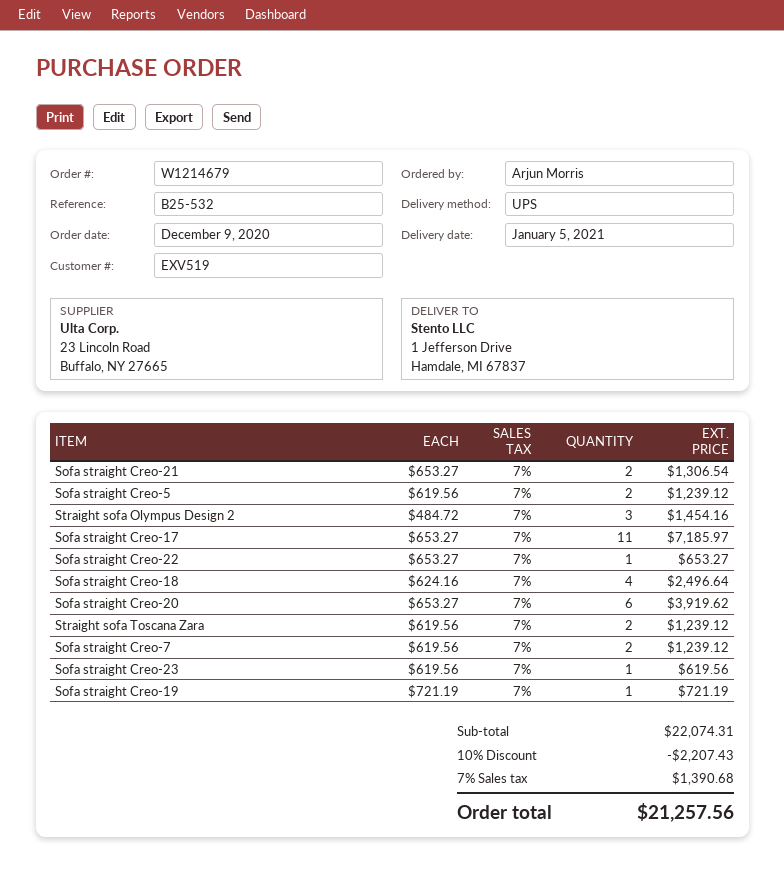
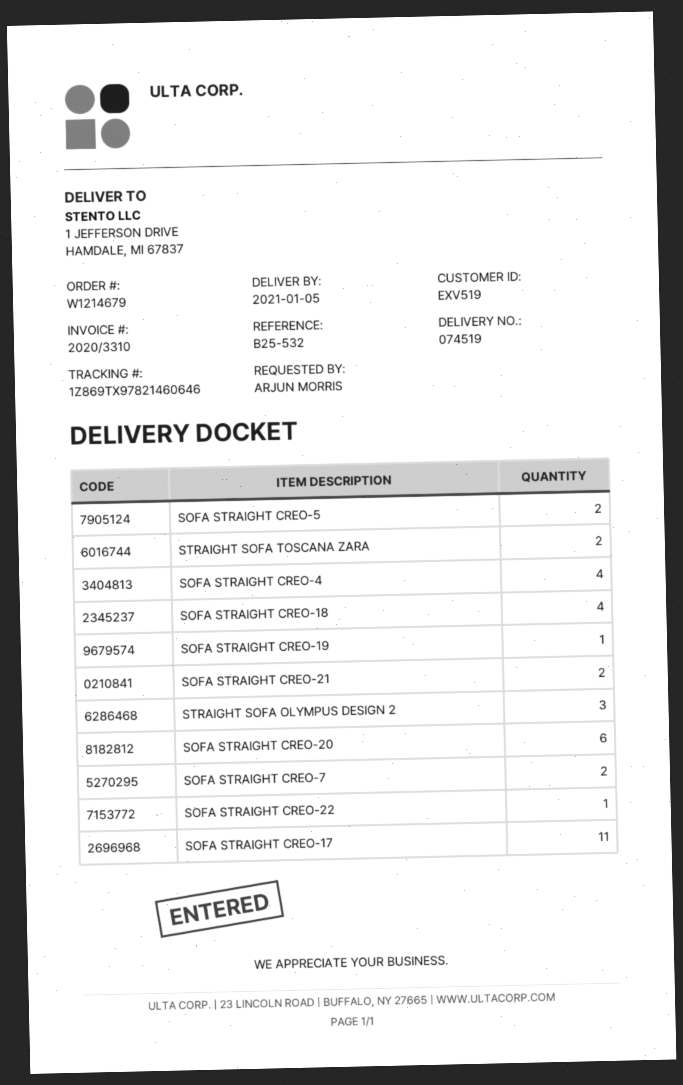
Sofa straight Creo-23: 1 -> none
SOFA STRAIGHT CREO-4: none -> 4

